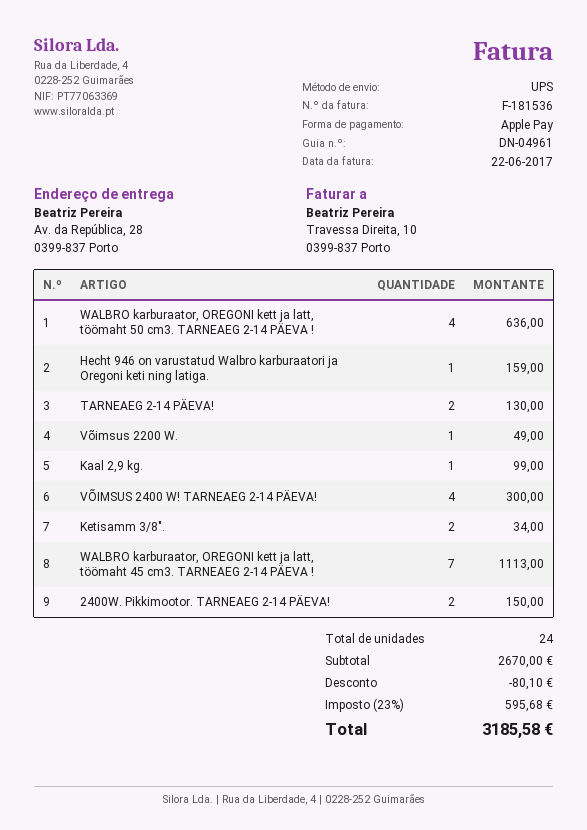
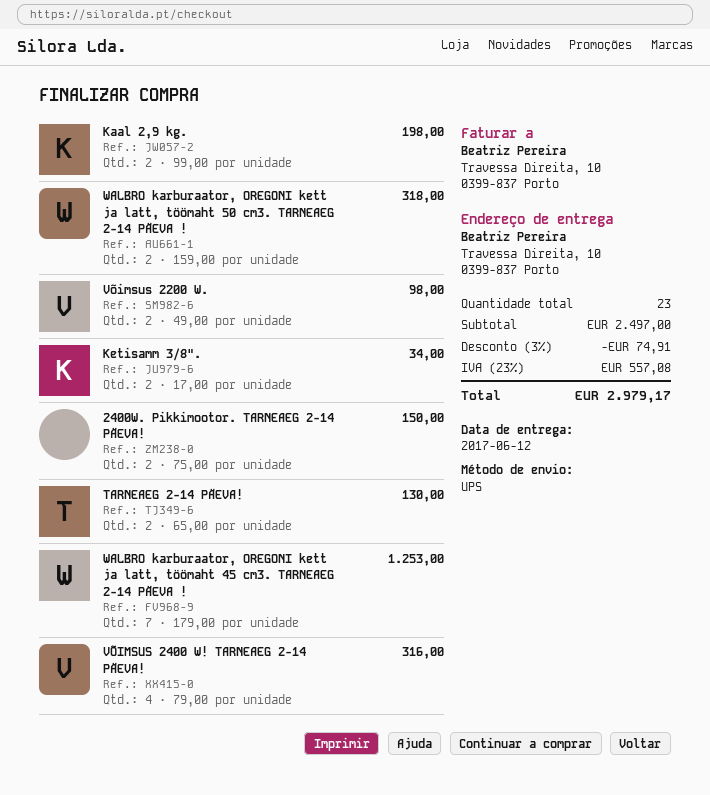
ship to: Av. da República, 28, 0399-837 Porto -> Travessa Direita, 10, 0399-837 Porto
WALBRO karburaator, OREGONI kett ja latt, töömaht 50 cm3. TARNEAEG 2-14 PÄEVA !: 4 for 636.00 -> 2 for 318.00
Hecht 946 on varustatud Walbro karburaatori ja Oregoni keti ning latiga.: 1 for 159.00 -> none
Võimsus 2200 W.: 1 for 49.00 -> 2 for 98.00
Kaal 2,9 kg.: 1 for 99.00 -> 2 for 198.00
VÕIMSUS 2400 W! TARNEAEG 2-14 PÄEVA!: 4 for 300.00 -> 4 for 316.00
WALBRO karburaator, OREGONI kett ja latt, töömaht 45 cm3. TARNEAEG 2-14 PÄEVA !: 7 for 1113.00 -> 7 for 1253.00
total quantity: 24 -> 23
subtotal: 2670.00 -> 2497.00
discount: 80.10 -> 74.91
tax: 23% = 595.68 -> 23% = 557.08
total: 3185.58 -> 2979.17

